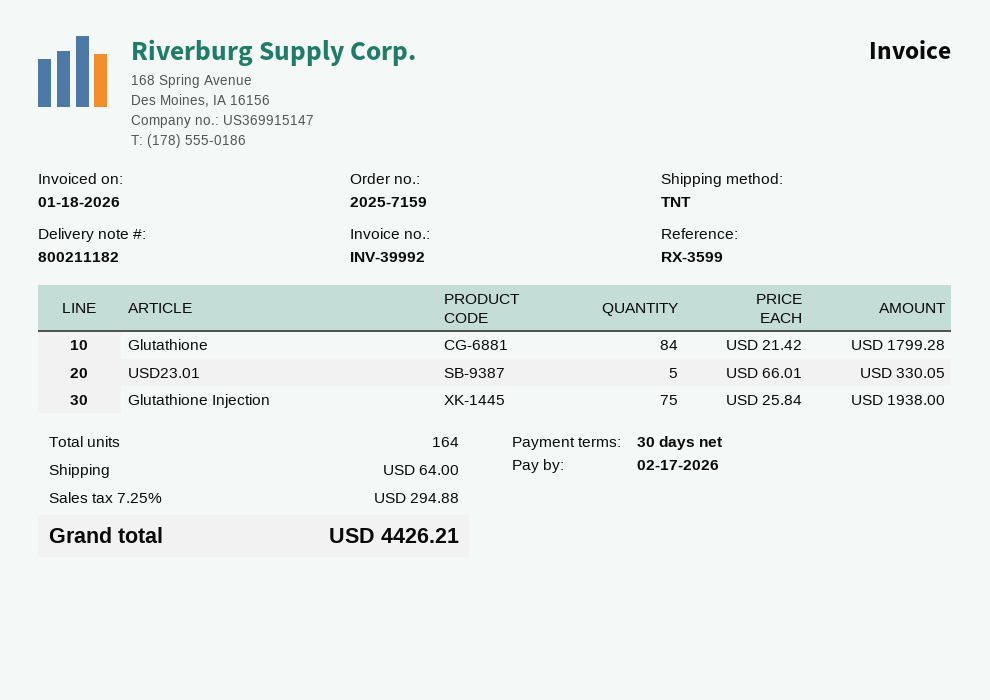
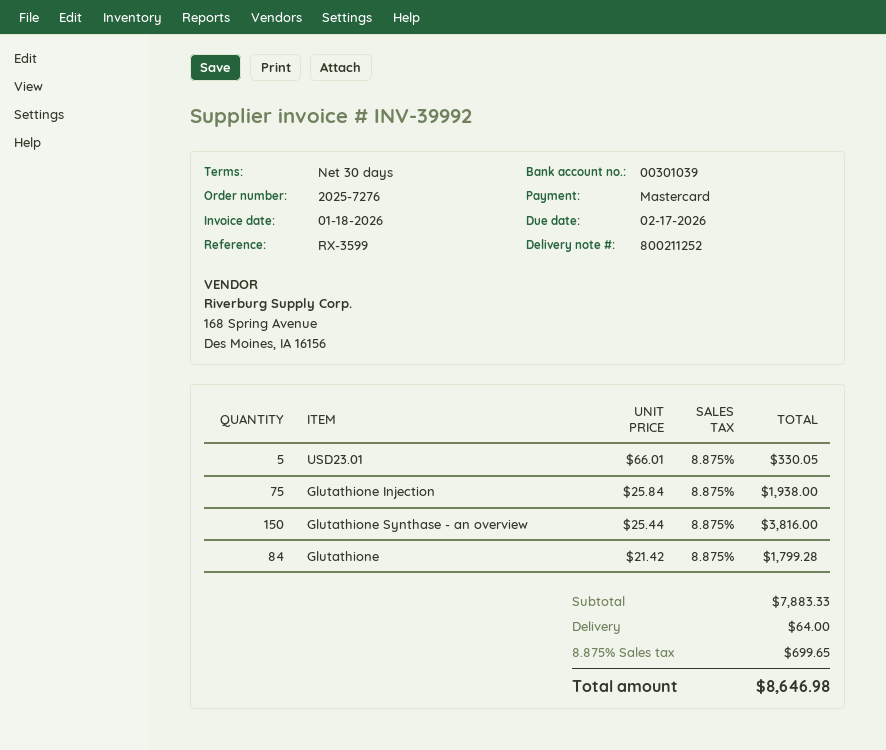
order number: 2025-7159 -> 2025-7276
delivery note number: 800211182 -> 800211252
Glutathione Synthase - an overview: none -> 150 x 25.44 = 3816.00
tax: 7.25% = 294.88 -> 8.875% = 699.65
total: 4426.21 -> 8646.98

